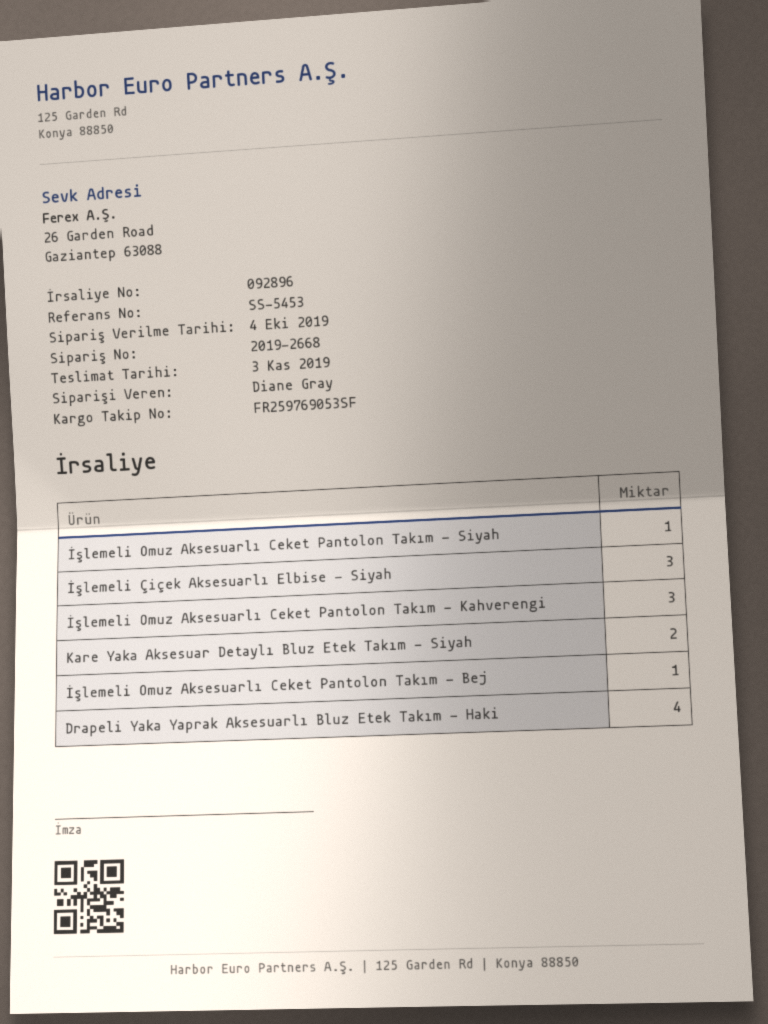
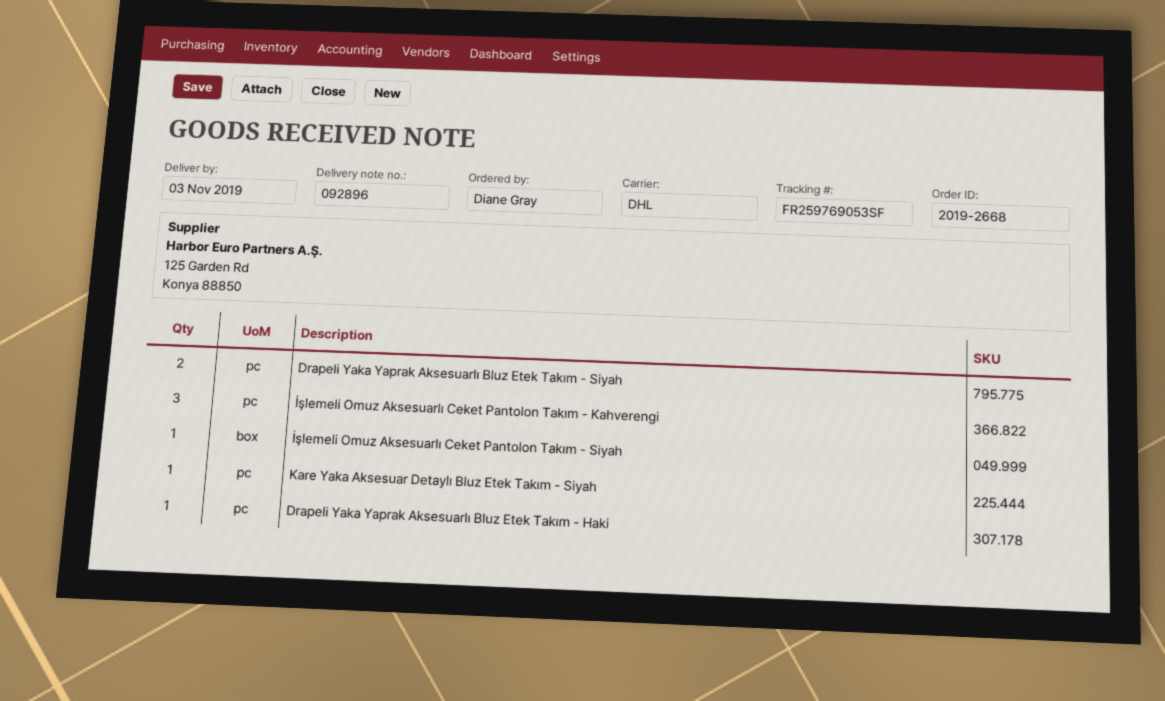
İşlemeli Çiçek Aksesuarlı Elbise - Siyah: 3 -> none
Kare Yaka Aksesuar Detaylı Bluz Etek Takım - Siyah: 2 -> 1
İşlemeli Omuz Aksesuarlı Ceket Pantolon Takım - Bej: 1 -> none
Drapeli Yaka Yaprak Aksesuarlı Bluz Etek Takım - Haki: 4 -> 1
Drapeli Yaka Yaprak Aksesuarlı Bluz Etek Takım - Siyah: none -> 2

